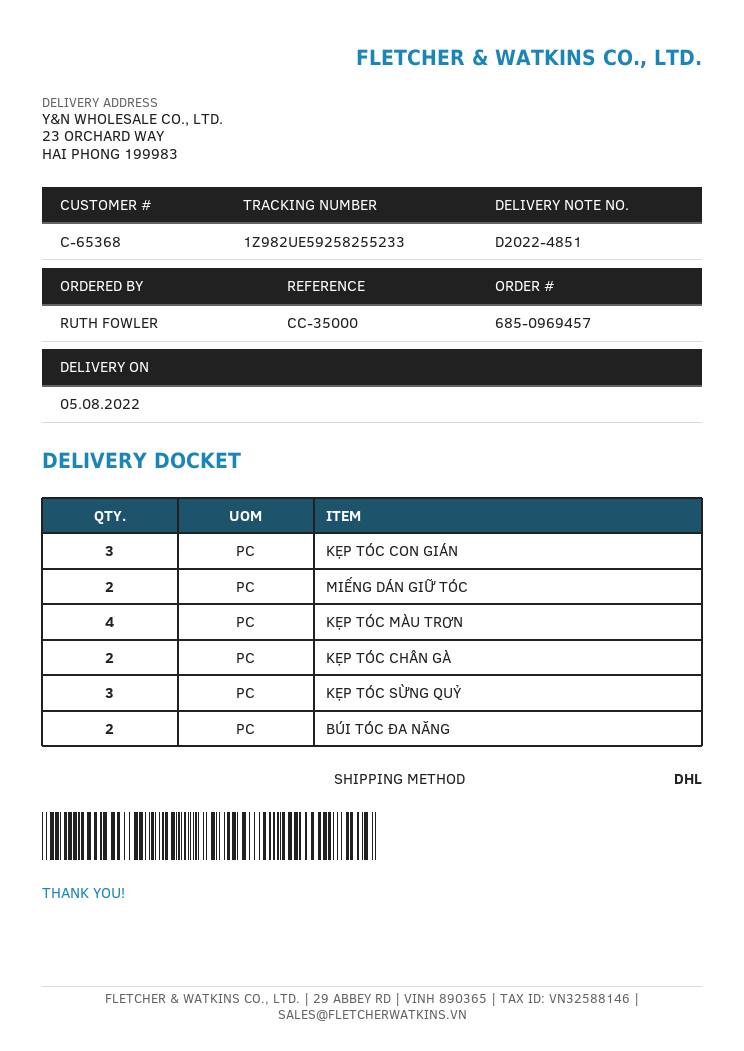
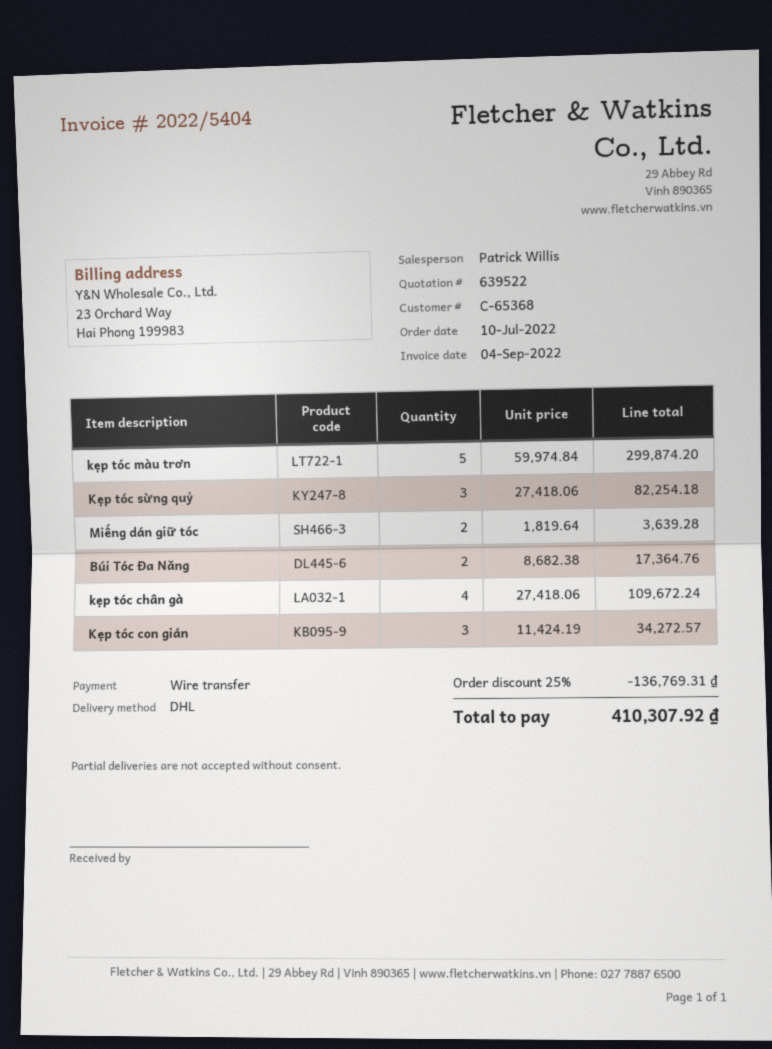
KẸP TÓC MÀU TRƠN: 4 -> 5
KẸP TÓC CHÂN GÀ: 2 -> 4

